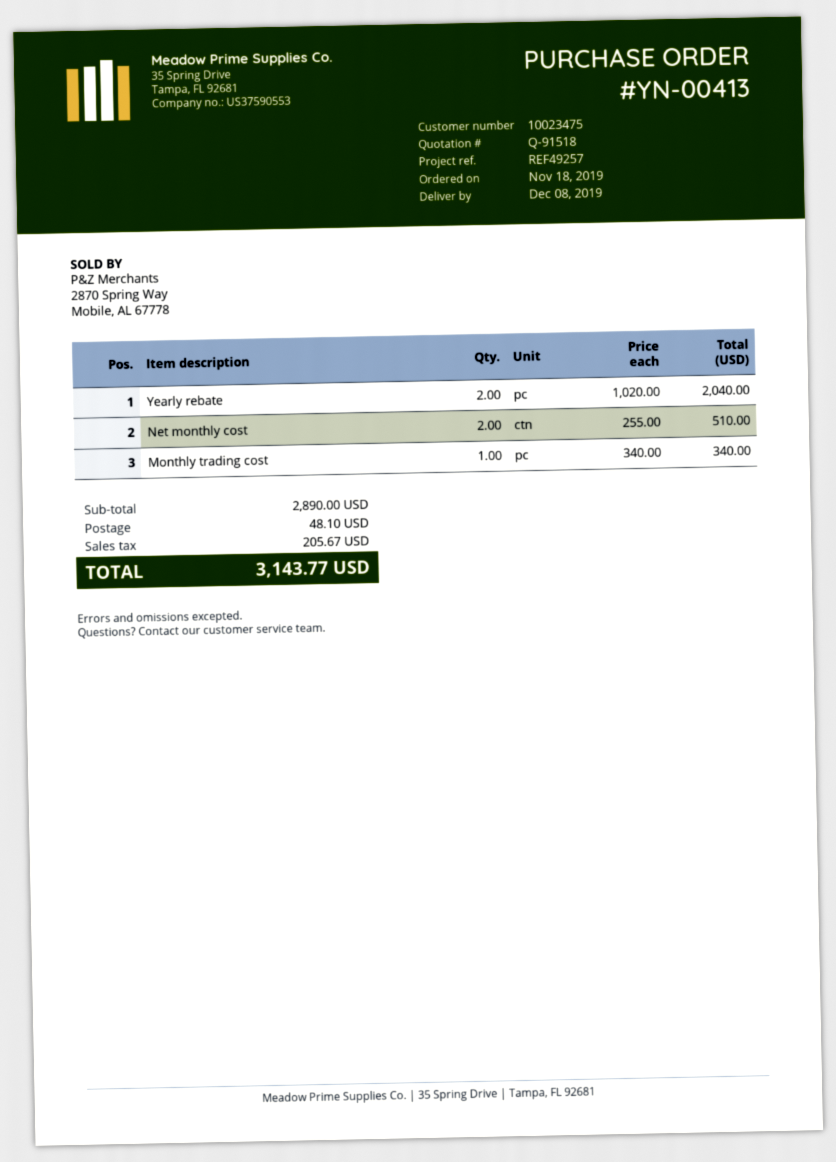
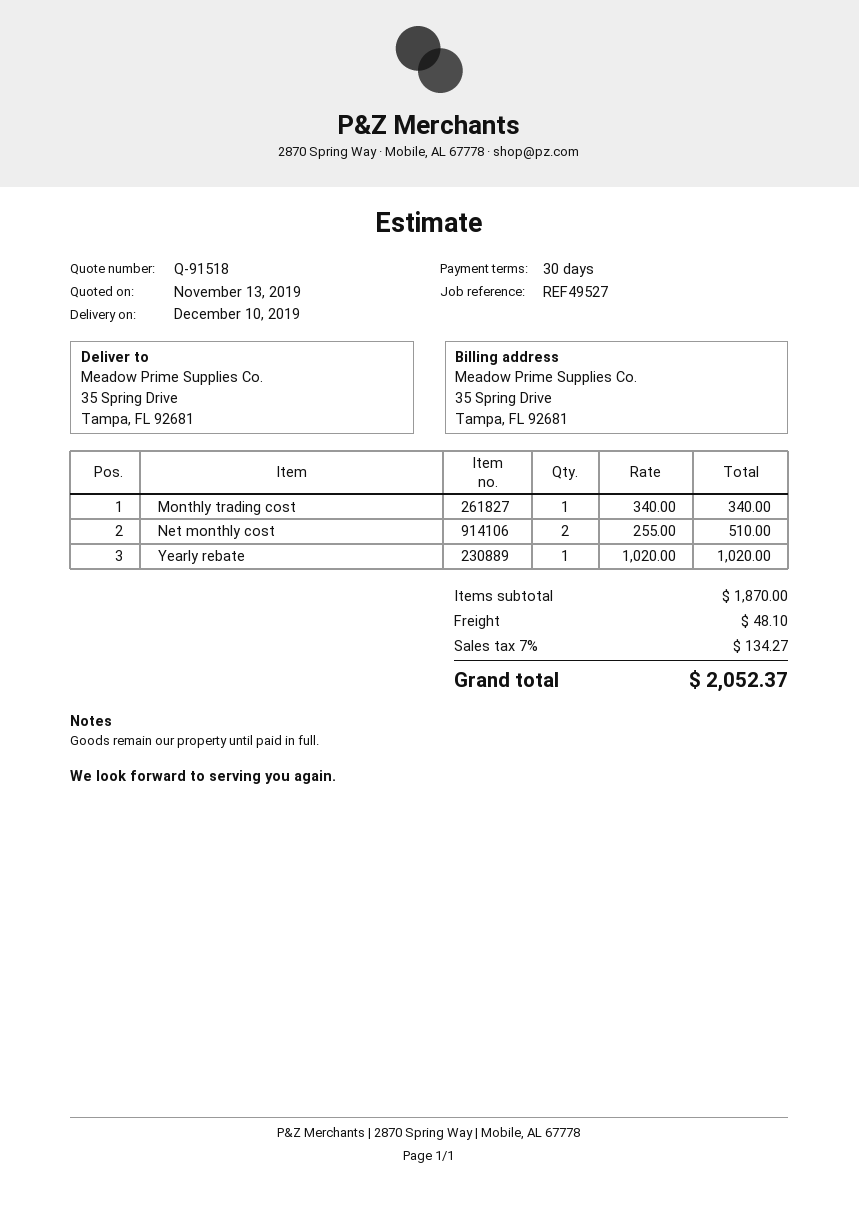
delivery date: 2019-12-08 -> 2019-12-10
reference: REF49257 -> REF49527
Yearly rebate: 2 x 1020.00 = 2040.00 -> 1 x 1020.00 = 1020.00
subtotal: 2890.00 -> 1870.00
tax: 205.67 -> 134.27
total: 3143.77 -> 2052.37

